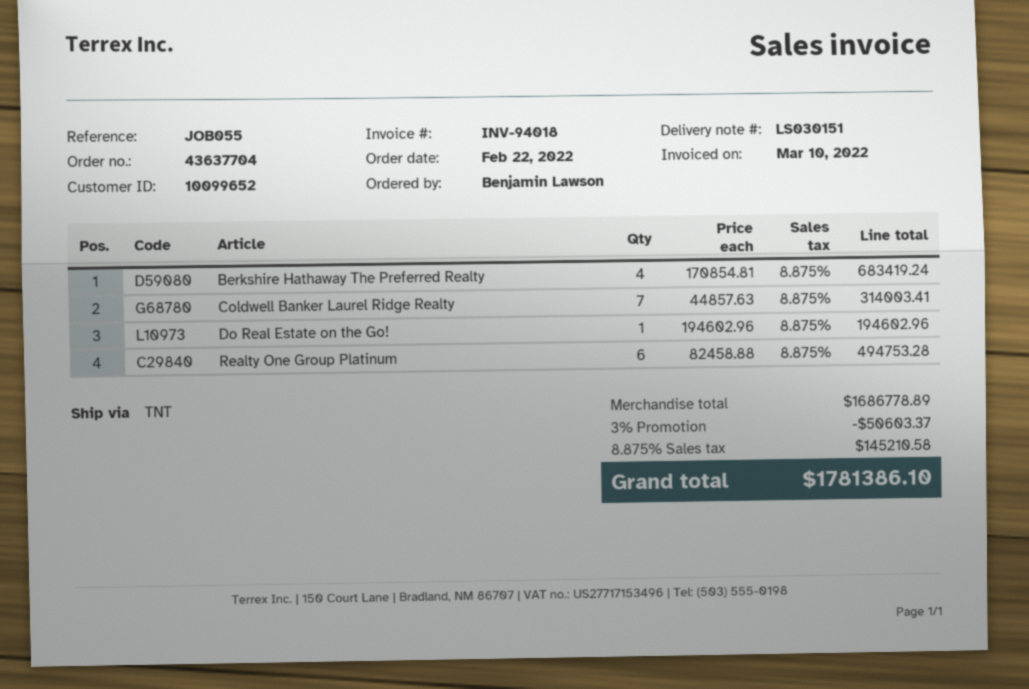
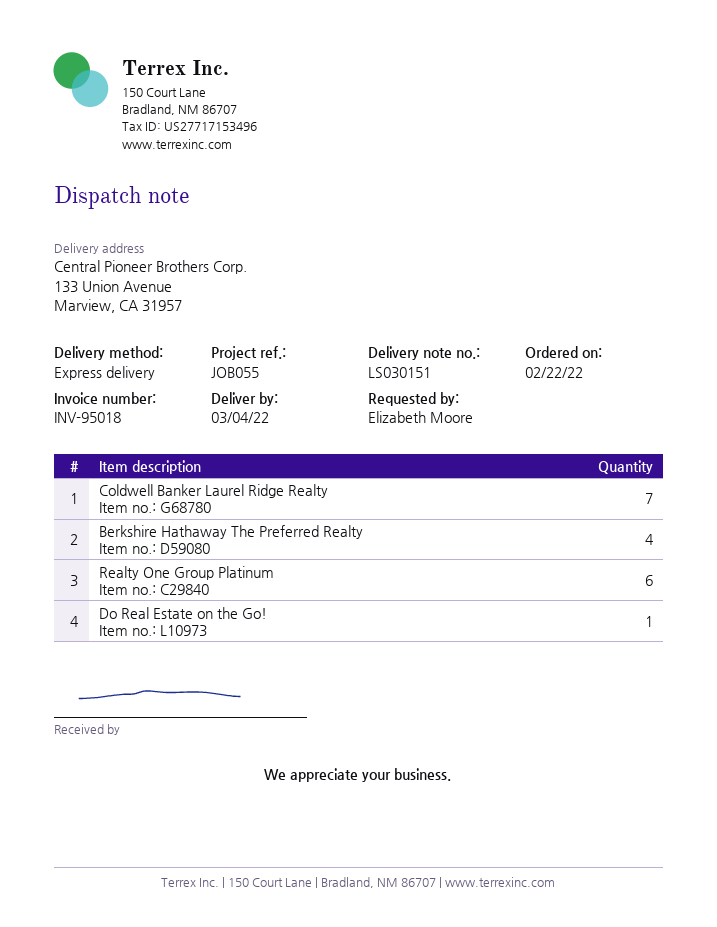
invoice number: INV-94018 -> INV-95018
ordered by: Benjamin Lawson -> Elizabeth Moore
shipping method: TNT -> express

